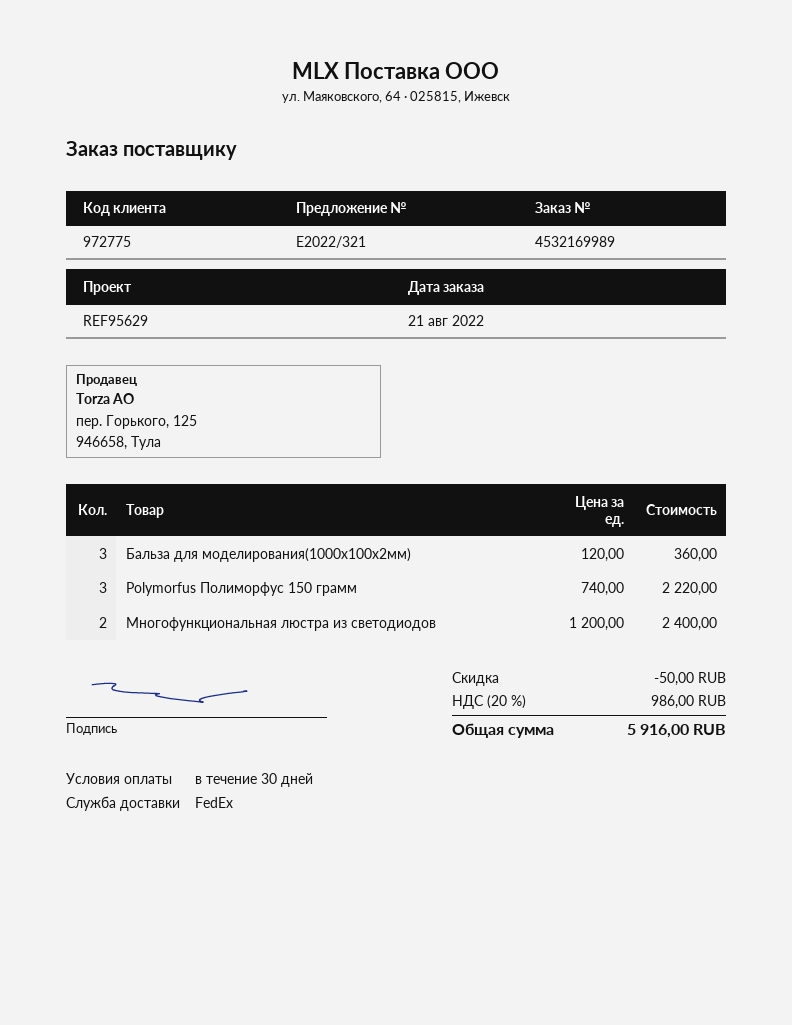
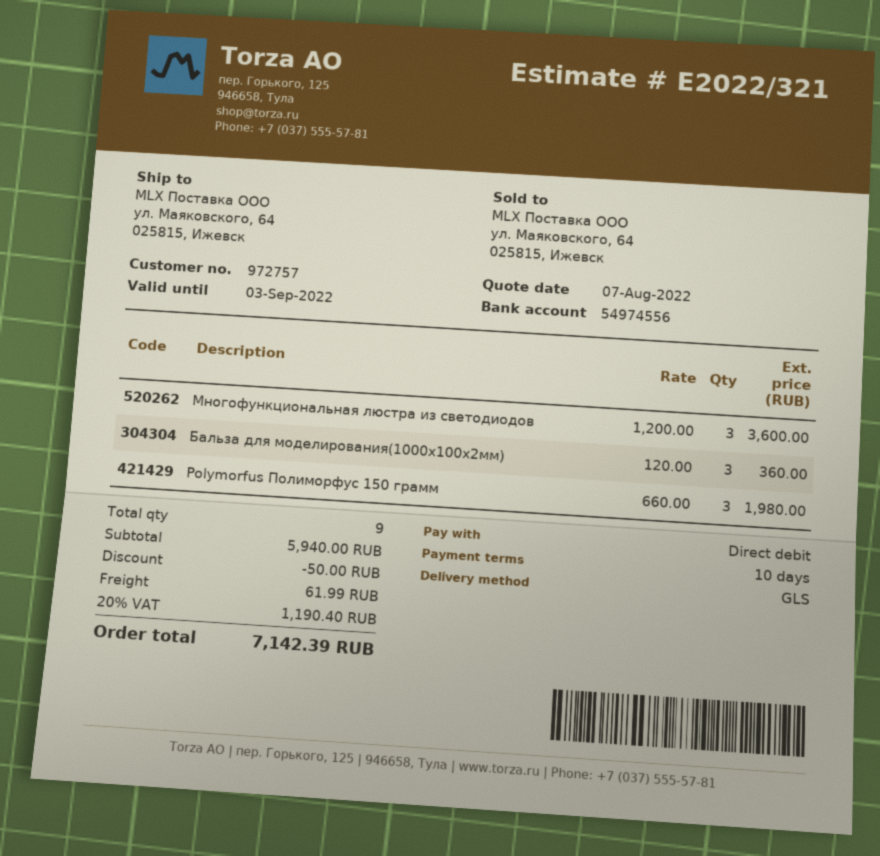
payment terms: 30 days -> 10 days
customer number: 972775 -> 972757
shipping method: FedEx -> GLS
Polymorfus Полиморфус 150 грамм: 3 x 740.00 = 2220.00 -> 3 x 660.00 = 1980.00
Многофункциональная люстра из светодиодов: 2 x 1200.00 = 2400.00 -> 3 x 1200.00 = 3600.00
shipping: none -> 61.99
tax: 20% = 986.00 -> 20% = 1190.40
total: 5916.00 -> 7142.39

